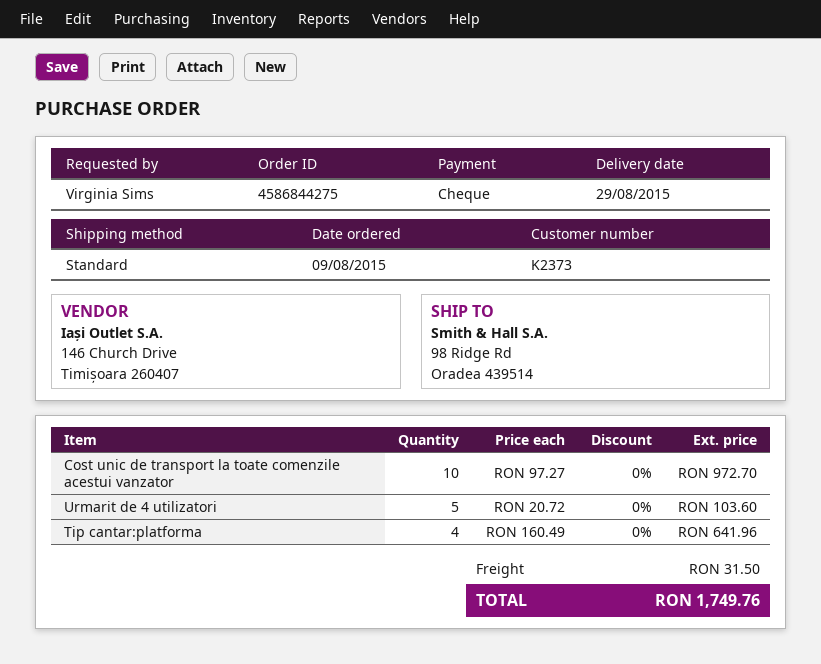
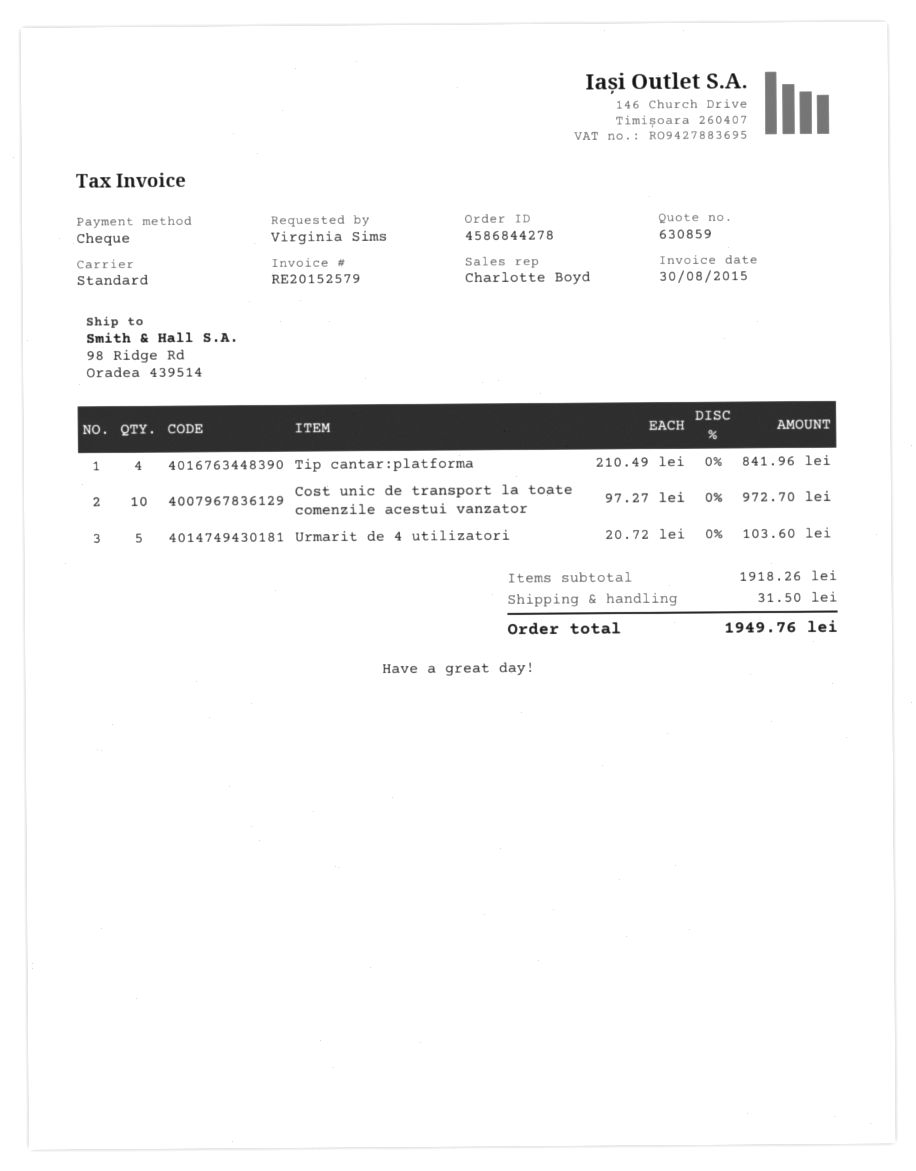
order number: 4586844275 -> 4586844278
Tip cantar:platforma: 4 x 160.49 = 641.96 -> 4 x 210.49 = 841.96
total: 1749.76 -> 1949.76

